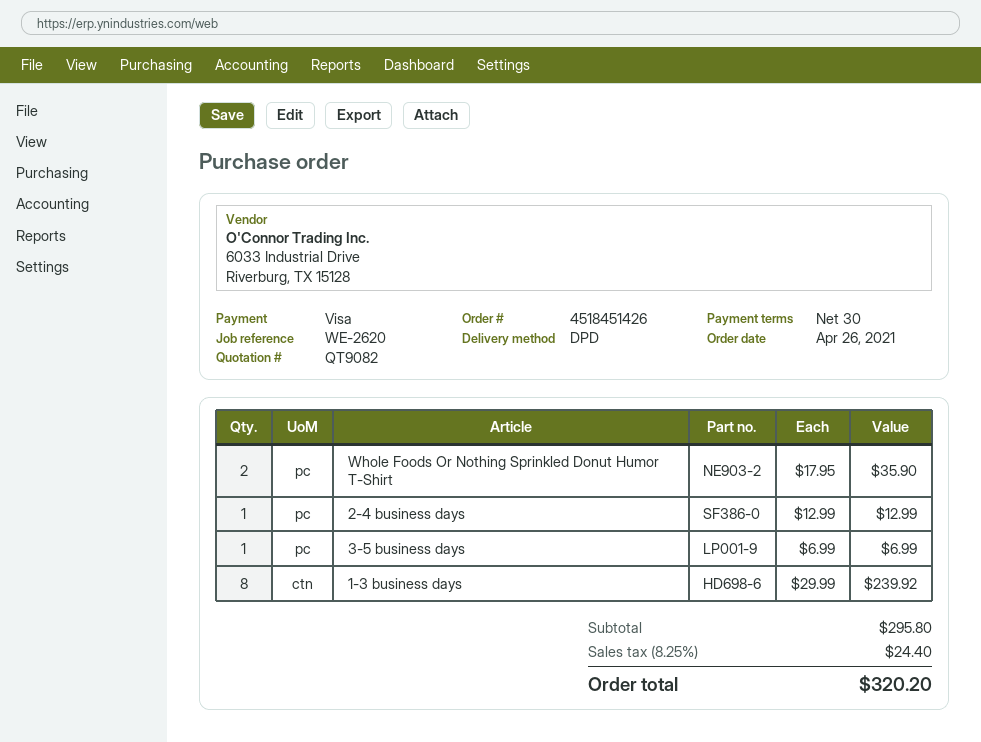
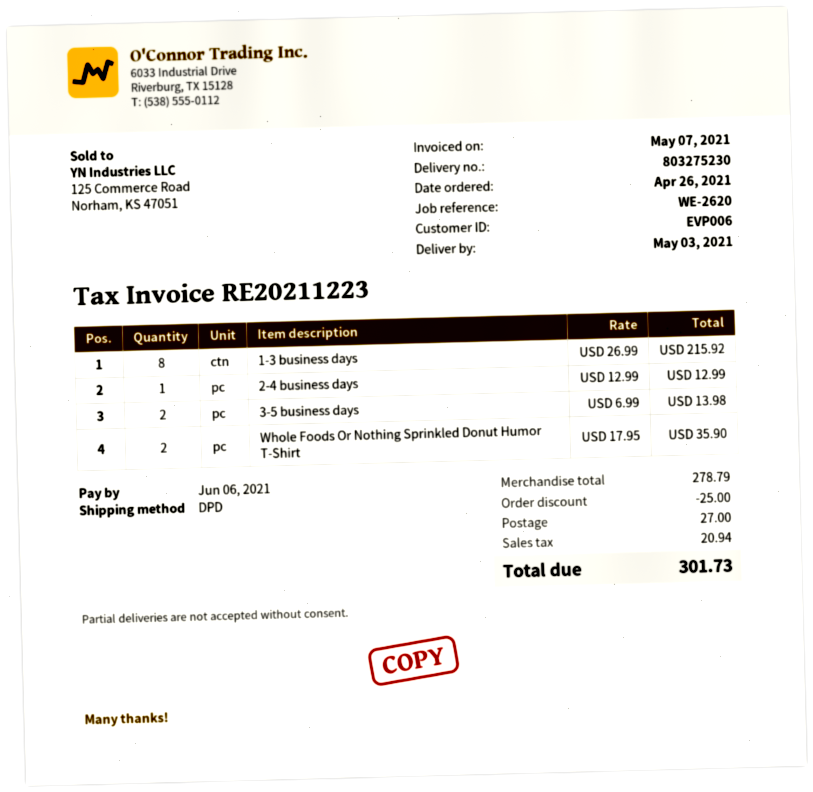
3-5 business days: 1 x 6.99 = 6.99 -> 2 x 6.99 = 13.98
1-3 business days: 8 x 29.99 = 239.92 -> 8 x 26.99 = 215.92
subtotal: 295.80 -> 278.79
discount: none -> 25.00
shipping: none -> 27.00
tax: 24.40 -> 20.94
total: 320.20 -> 301.73

